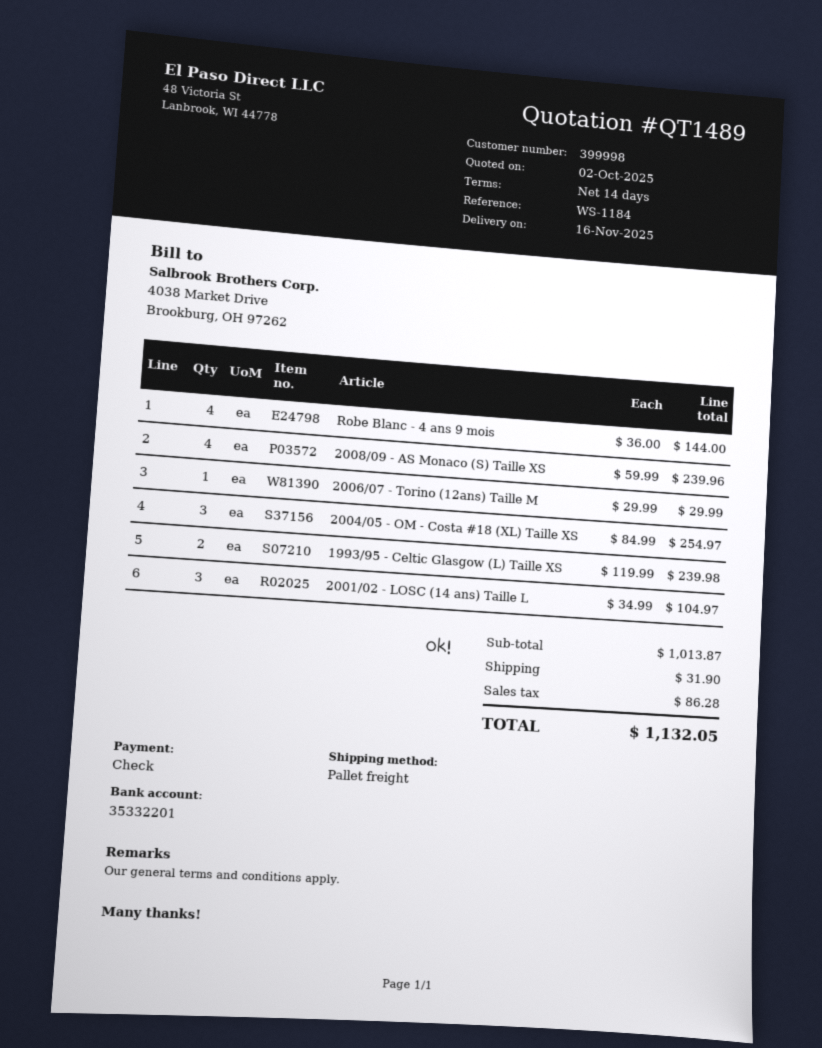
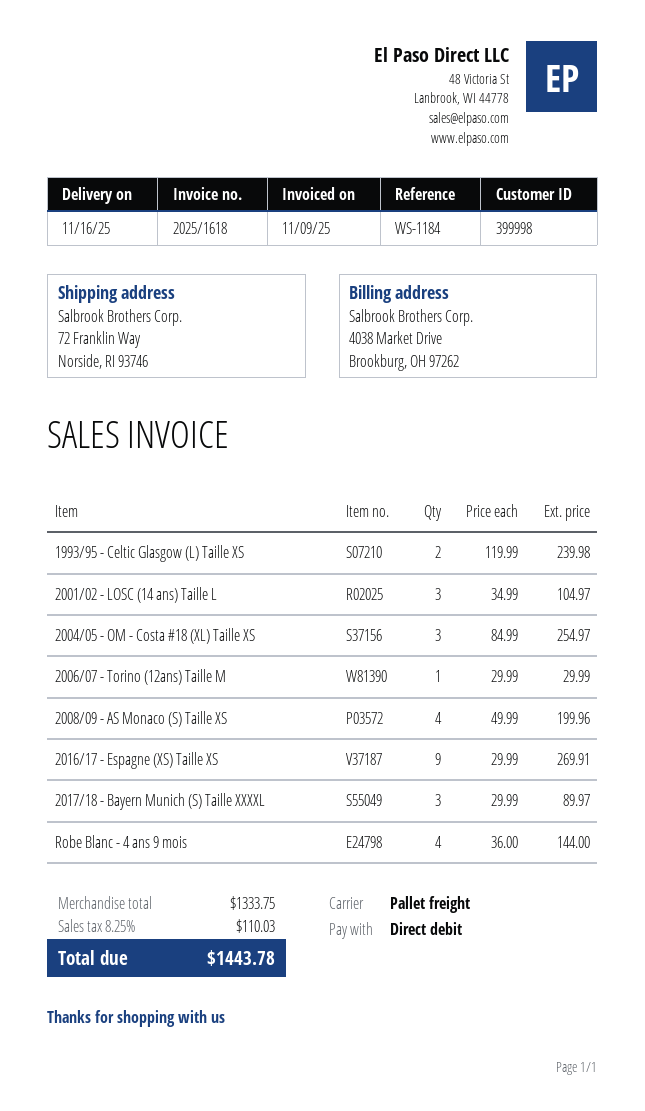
payment method: cheque -> direct debit
2008/09 - AS Monaco (S) Taille XS: 4 x 59.99 = 239.96 -> 4 x 49.99 = 199.96
2016/17 - Espagne (XS) Taille XS: none -> 9 x 29.99 = 269.91
2017/18 - Bayern Munich (S) Taille XXXXL: none -> 3 x 29.99 = 89.97
subtotal: 1013.87 -> 1333.75
shipping: 31.90 -> none
tax: 86.28 -> 110.03
total: 1132.05 -> 1443.78

